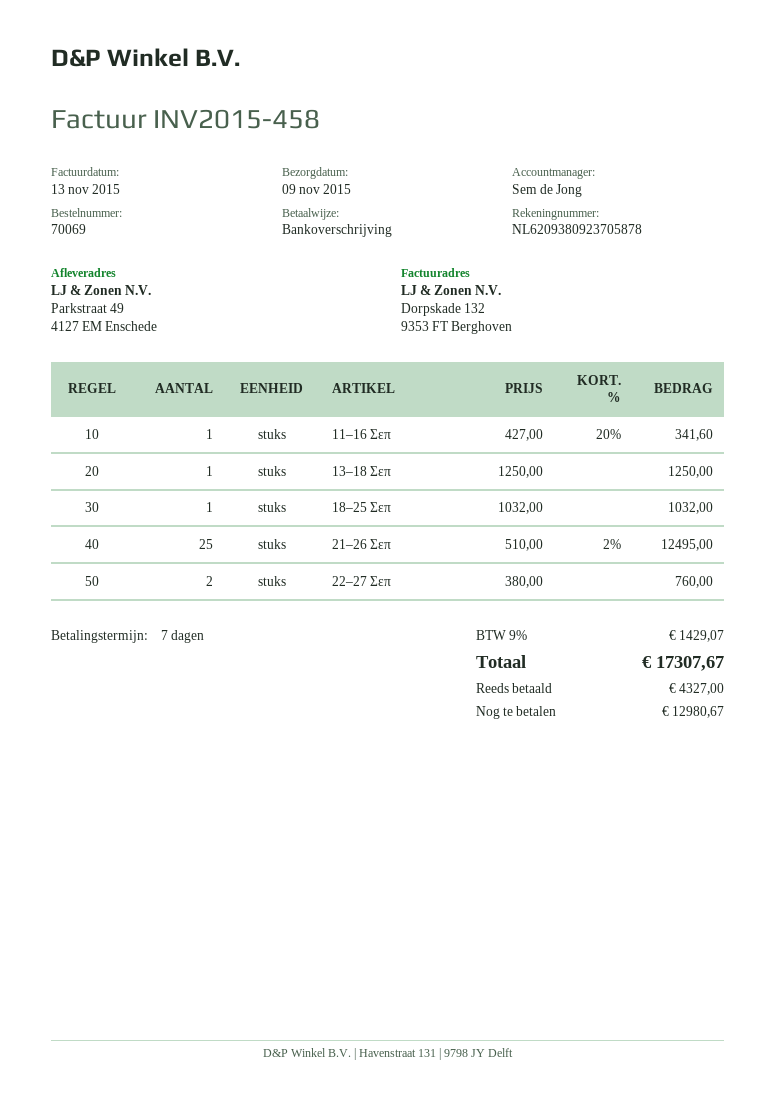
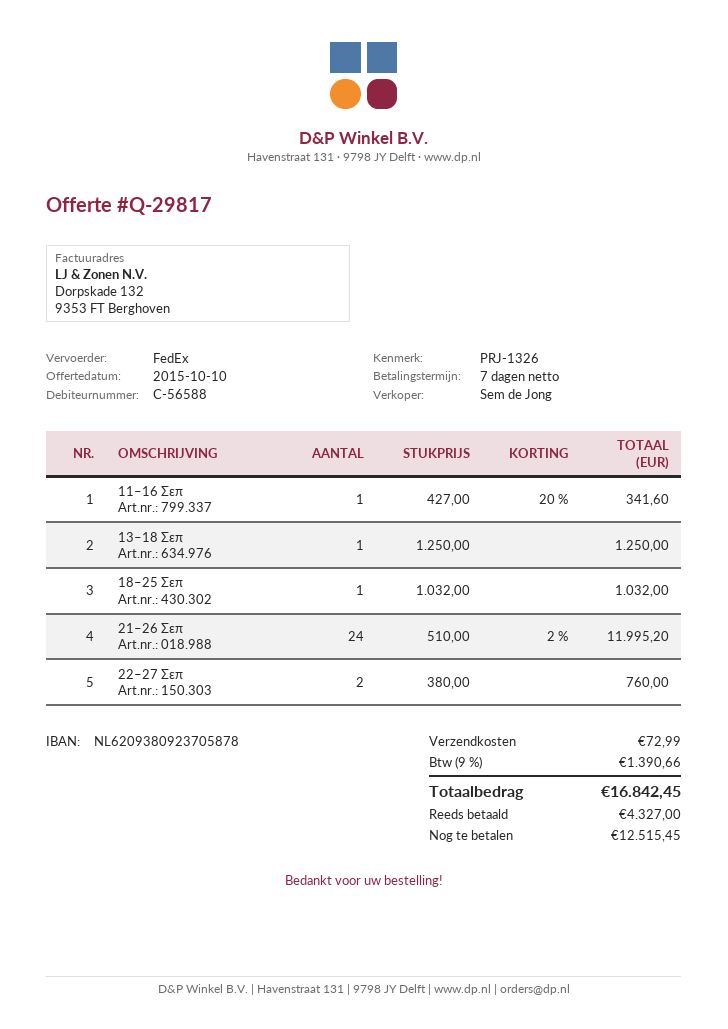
21–26 Σεπ: 25 x 510.00 - 2% = 12495.00 -> 24 x 510.00 - 2% = 11995.20
shipping: none -> 72.99
tax: 9% = 1429.07 -> 9% = 1390.66
total: 17307.67 -> 16842.45
balance: 12980.67 -> 12515.45

